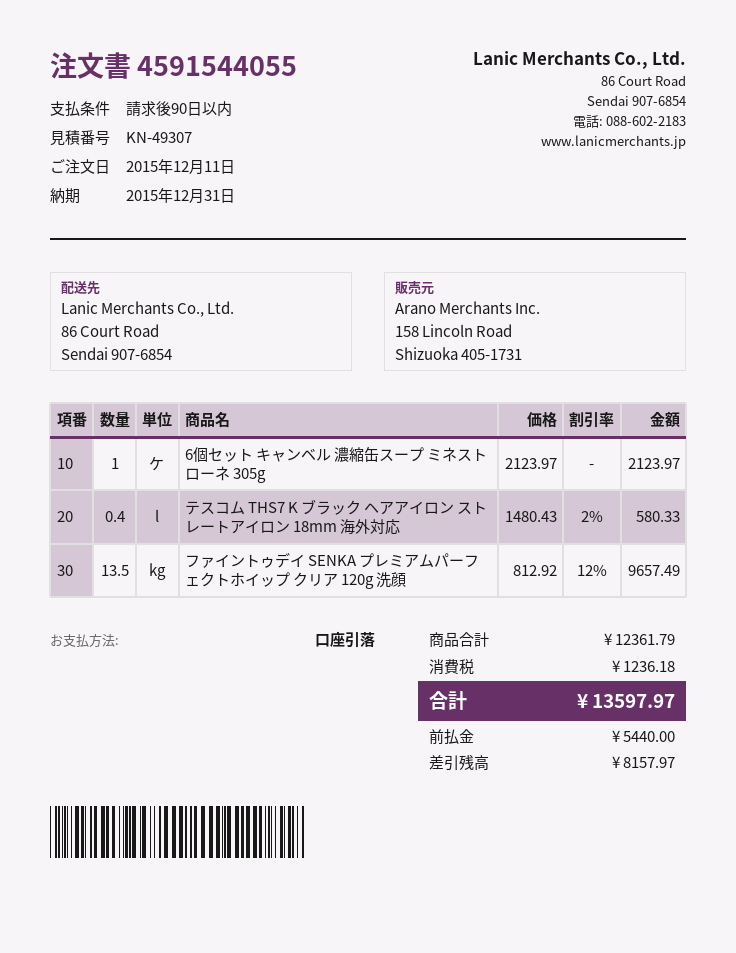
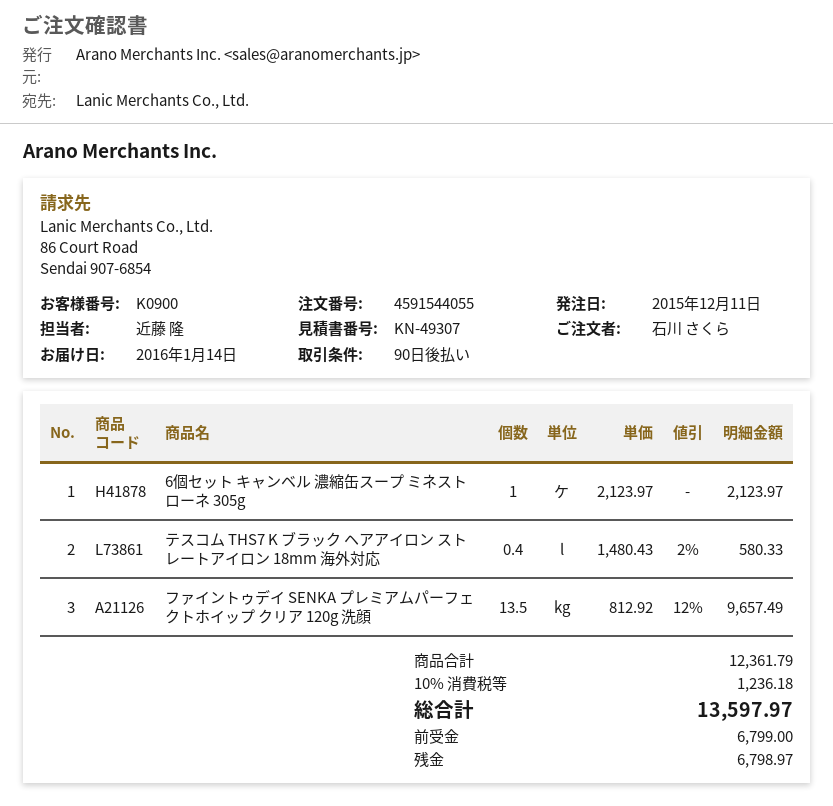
delivery date: 2015-12-31 -> 2016-01-14
deposit: 5440.00 -> 6799.00
balance: 8157.97 -> 6798.97

